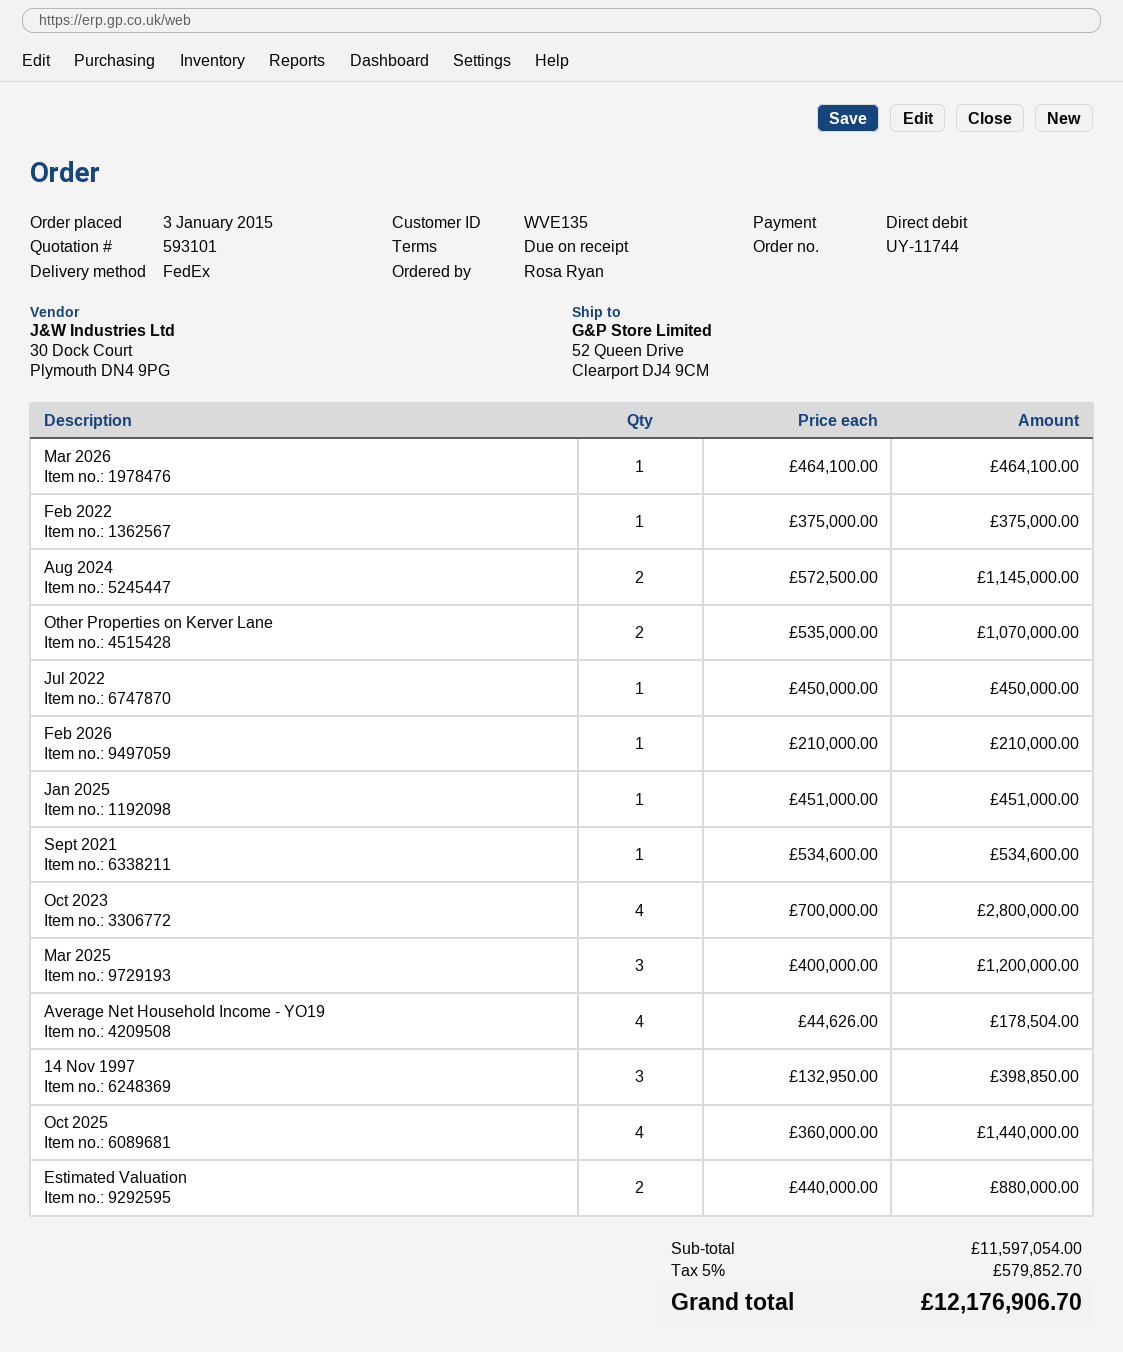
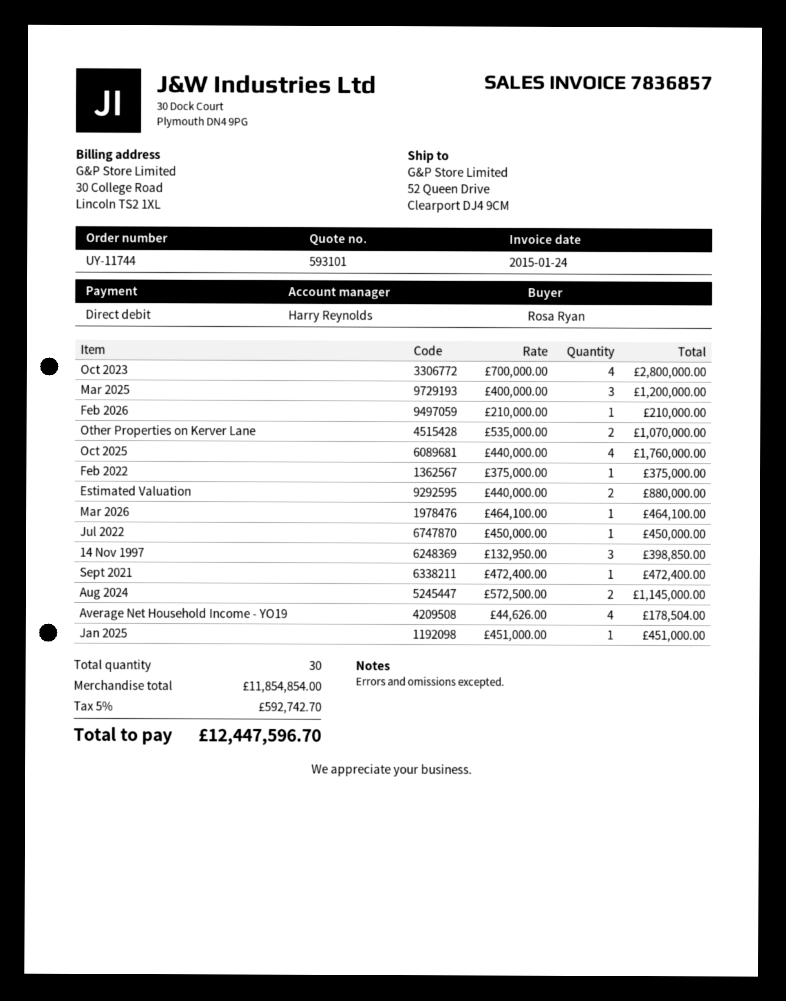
Sept 2021: 1 x 534600.00 = 534600.00 -> 1 x 472400.00 = 472400.00
Oct 2025: 4 x 360000.00 = 1440000.00 -> 4 x 440000.00 = 1760000.00
subtotal: 11597054.00 -> 11854854.00
tax: 5% = 579852.70 -> 5% = 592742.70
total: 12176906.70 -> 12447596.70

